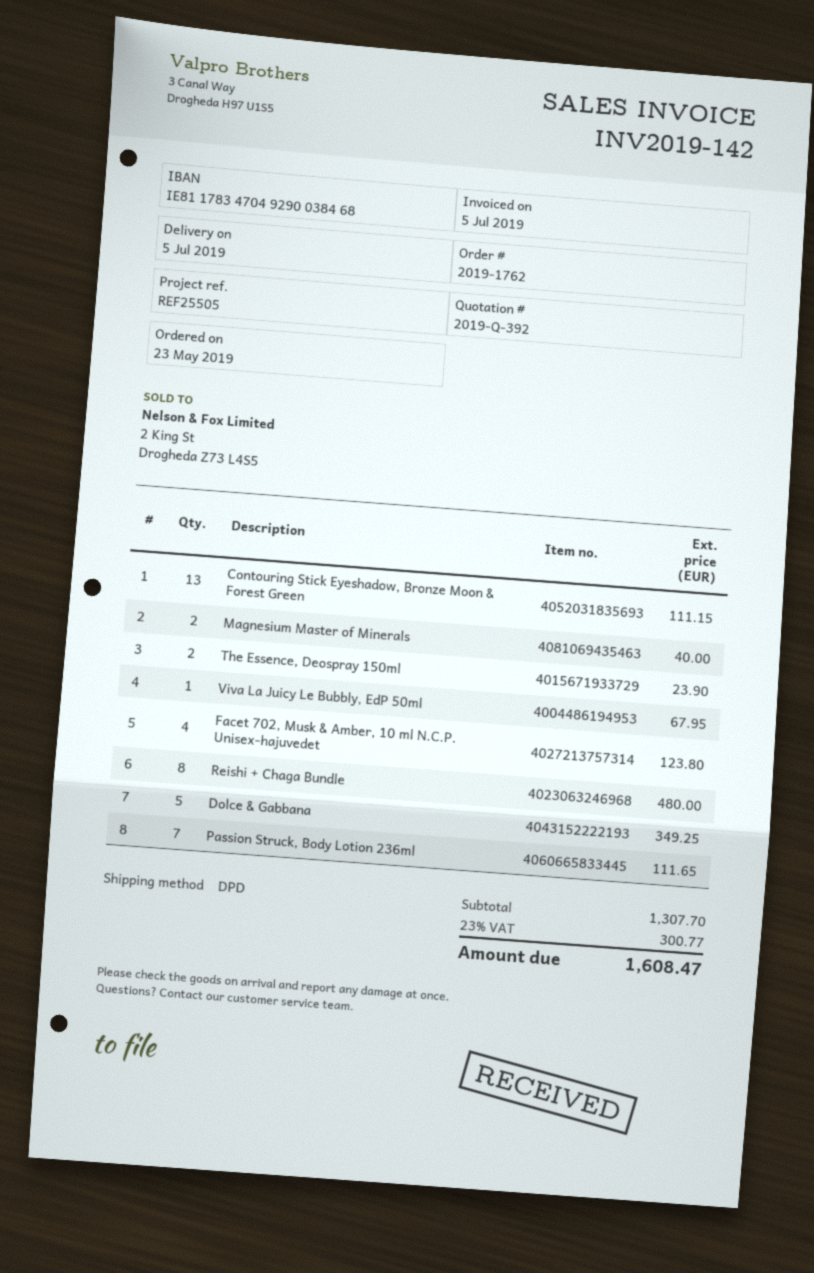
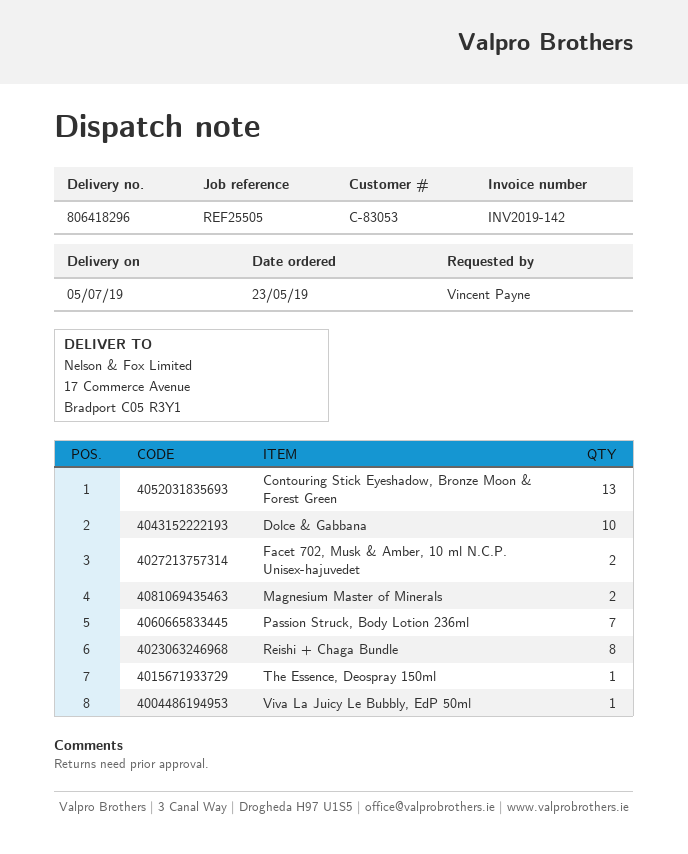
The Essence, Deospray 150ml: 2 -> 1
Facet 702, Musk & Amber, 10 ml N.C.P. Unisex-hajuvedet: 4 -> 2
Dolce & Gabbana: 5 -> 10

